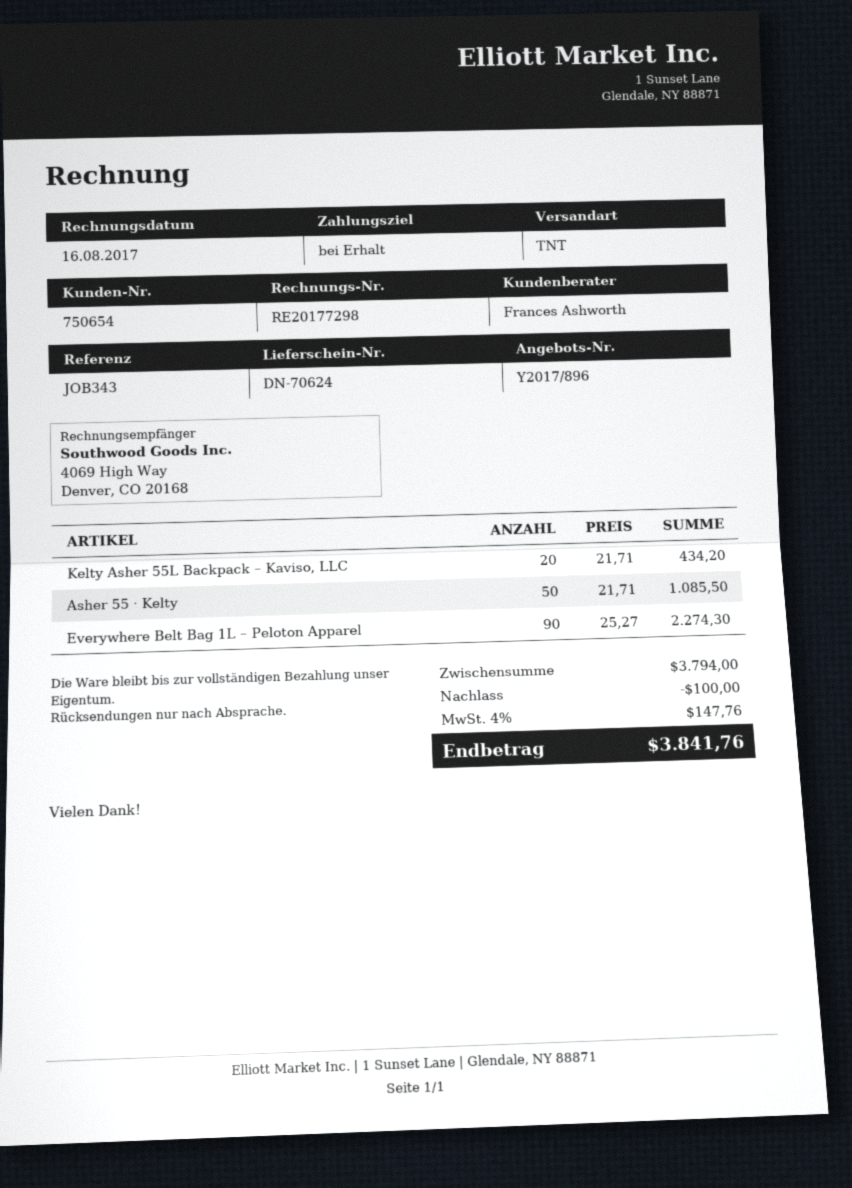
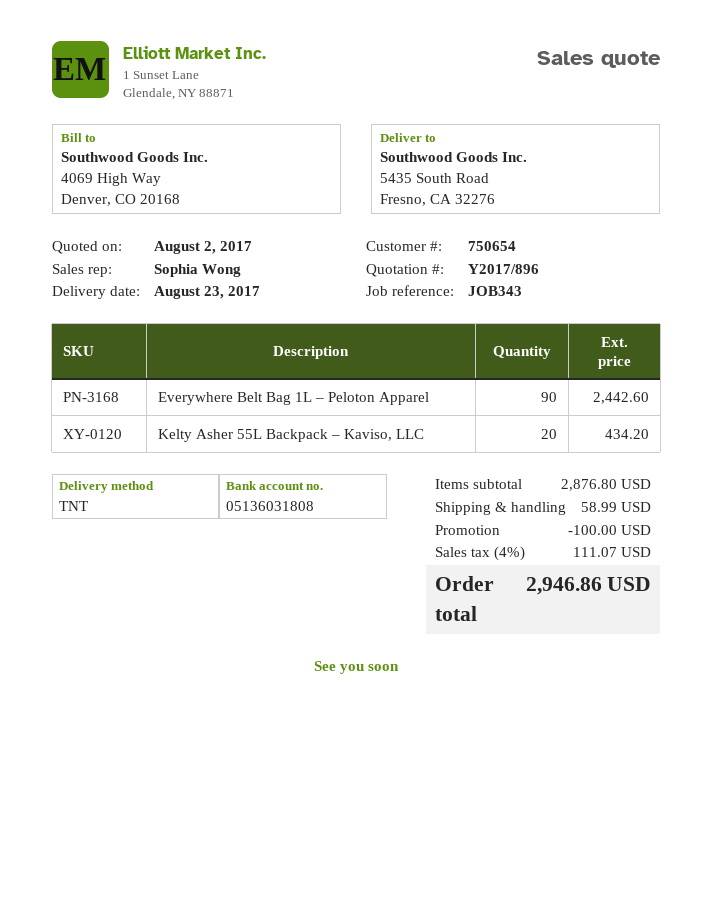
sales rep: Frances Ashworth -> Sophia Wong
Asher 55 · Kelty: 50 for 1085.50 -> none
Everywhere Belt Bag 1L – Peloton Apparel: 90 for 2274.30 -> 90 for 2442.60
subtotal: 3794.00 -> 2876.80
shipping: none -> 58.99
tax: 4% = 147.76 -> 4% = 111.07
total: 3841.76 -> 2946.86

